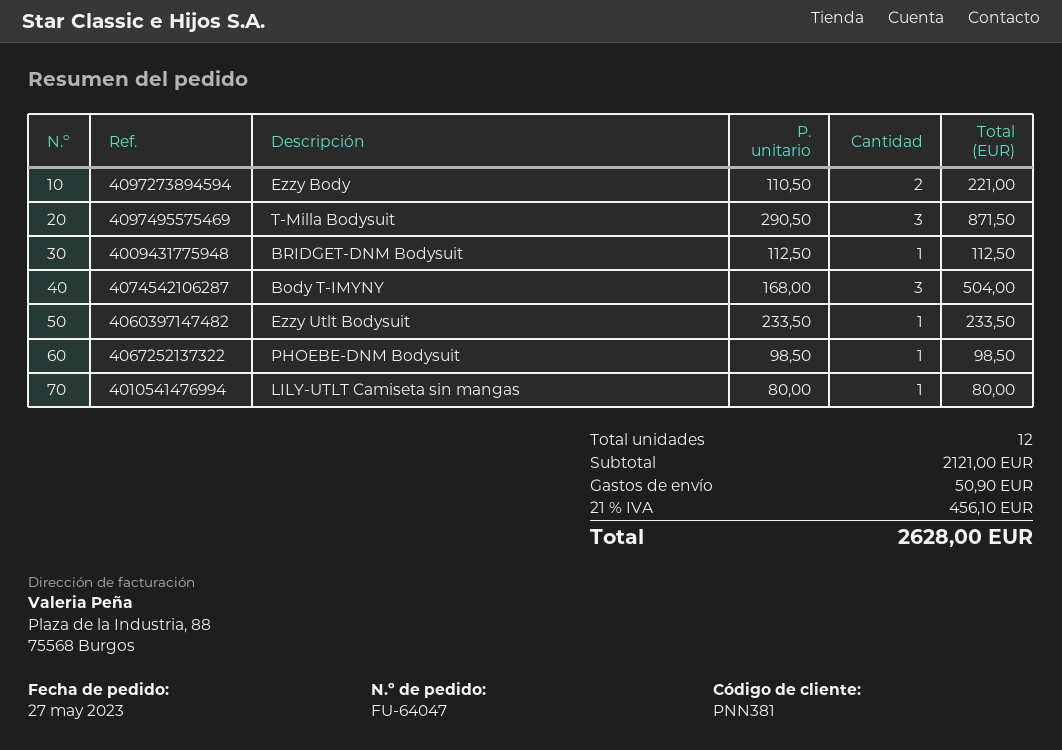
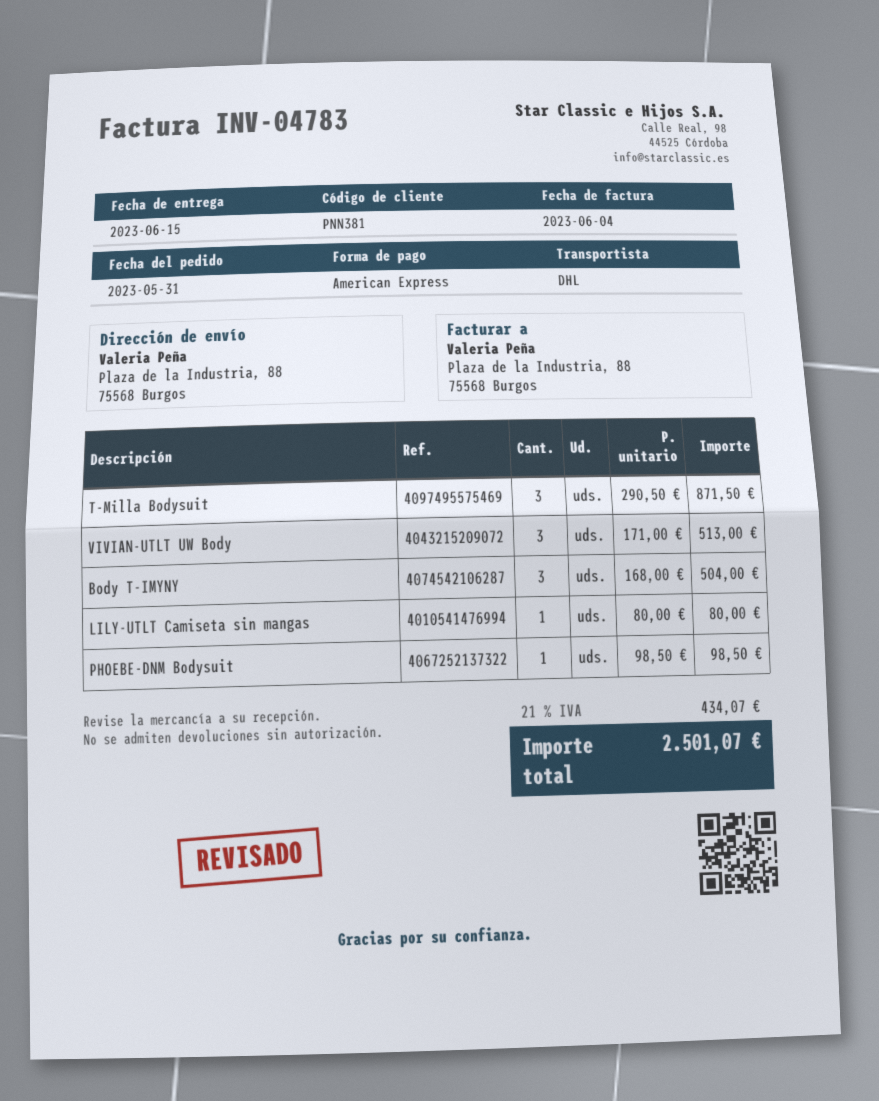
order date: 2023-05-27 -> 2023-05-31
Ezzy Body: 2 x 110.50 = 221.00 -> none
BRIDGET-DNM Bodysuit: 1 x 112.50 = 112.50 -> none
Ezzy Utlt Bodysuit: 1 x 233.50 = 233.50 -> none
VIVIAN-UTLT UW Body: none -> 3 x 171.00 = 513.00
shipping: 50.90 -> none
tax: 21% = 456.10 -> 21% = 434.07
total: 2628.00 -> 2501.07

